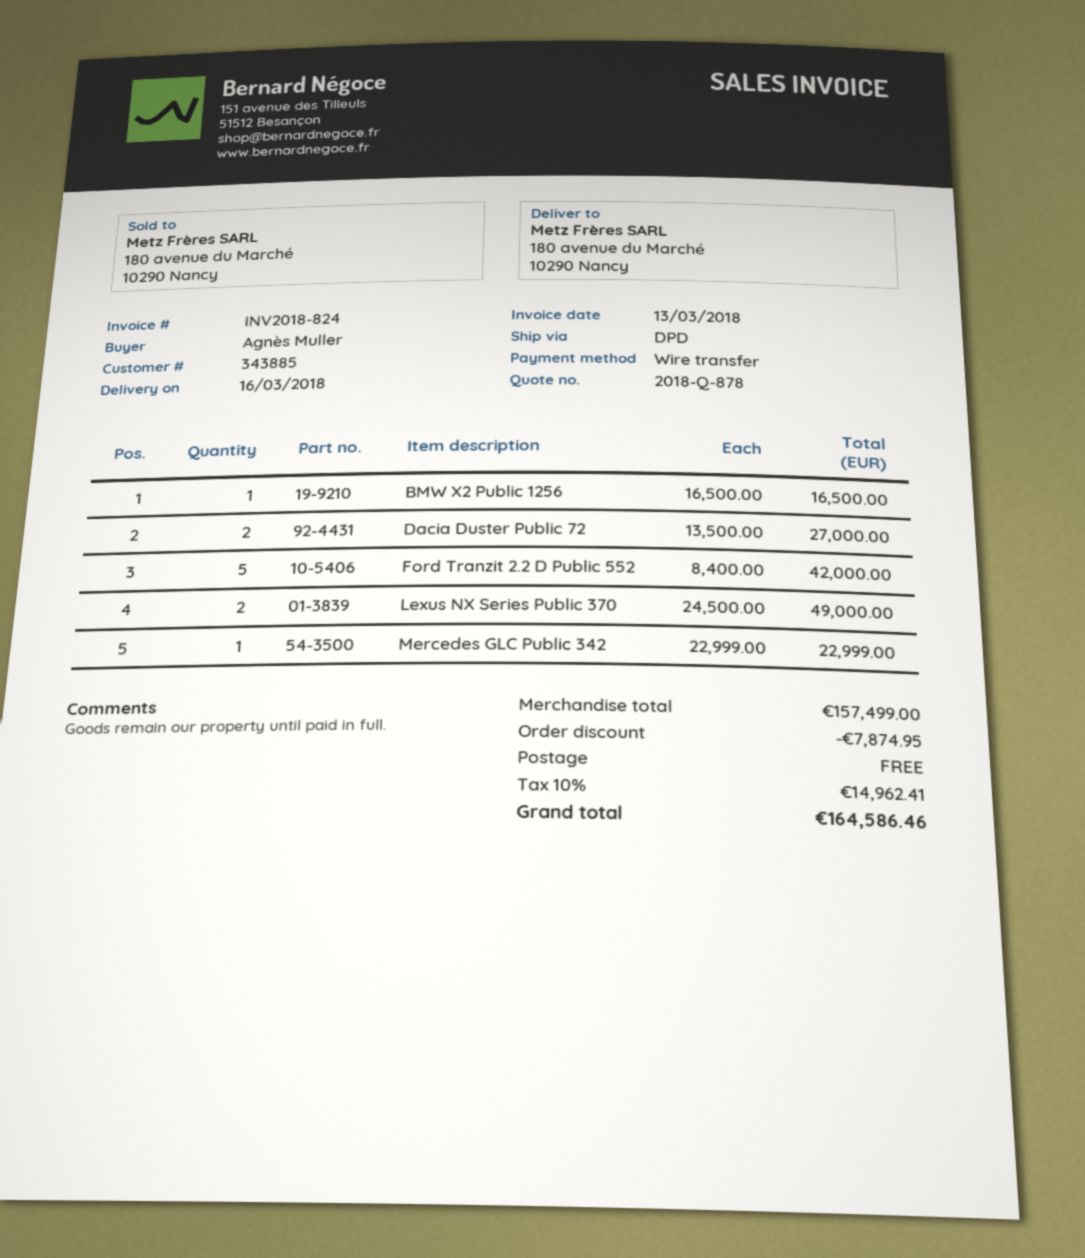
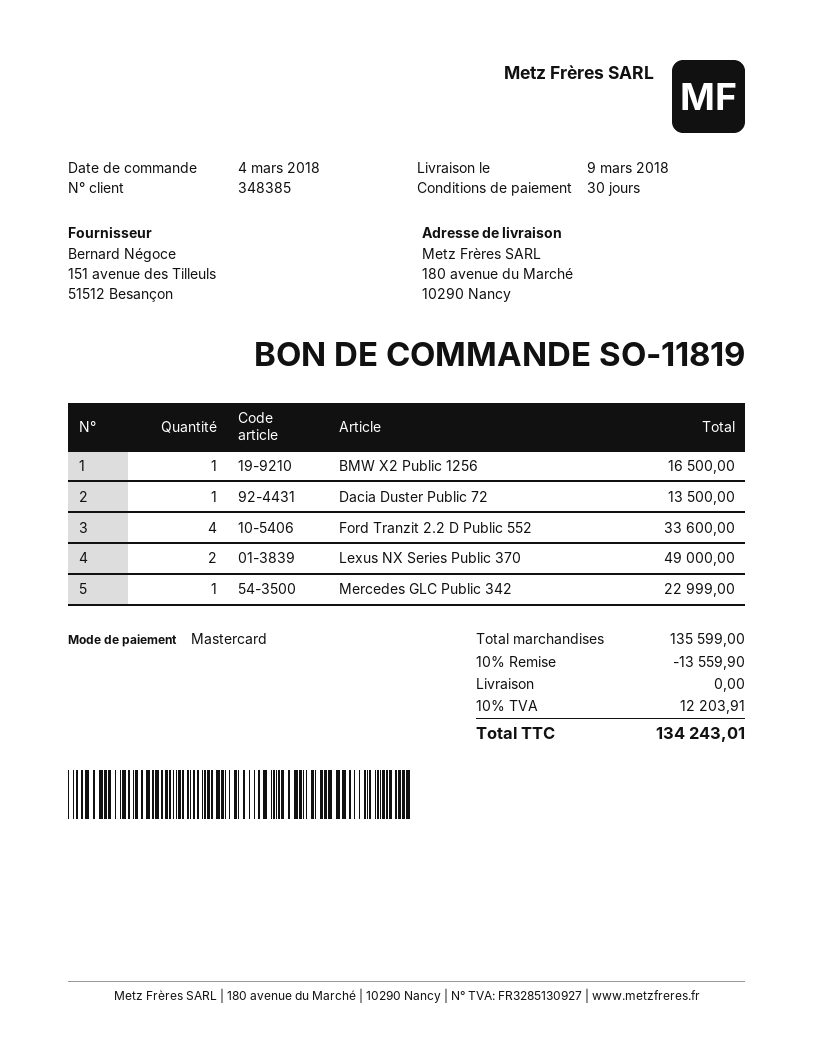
delivery date: 2018-03-16 -> 2018-03-09
customer number: 343885 -> 348385
payment method: bank transfer -> Mastercard
Dacia Duster Public 72: 2 for 27000.00 -> 1 for 13500.00
Ford Tranzit 2.2 D Public 552: 5 for 42000.00 -> 4 for 33600.00
subtotal: 157499.00 -> 135599.00
discount: 7874.95 -> 13559.90
tax: 10% = 14962.41 -> 10% = 12203.91
total: 164586.46 -> 134243.01

